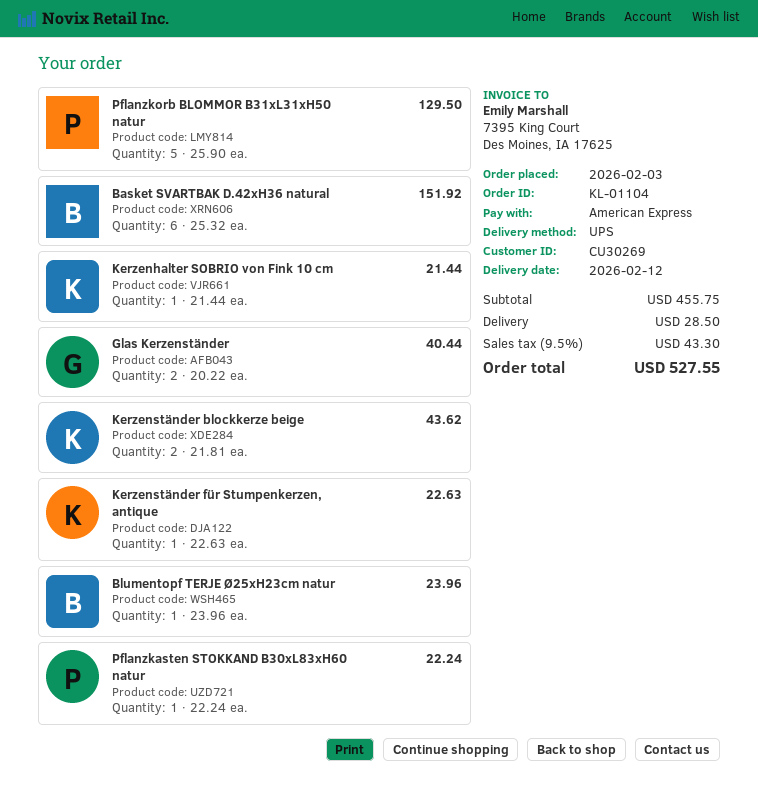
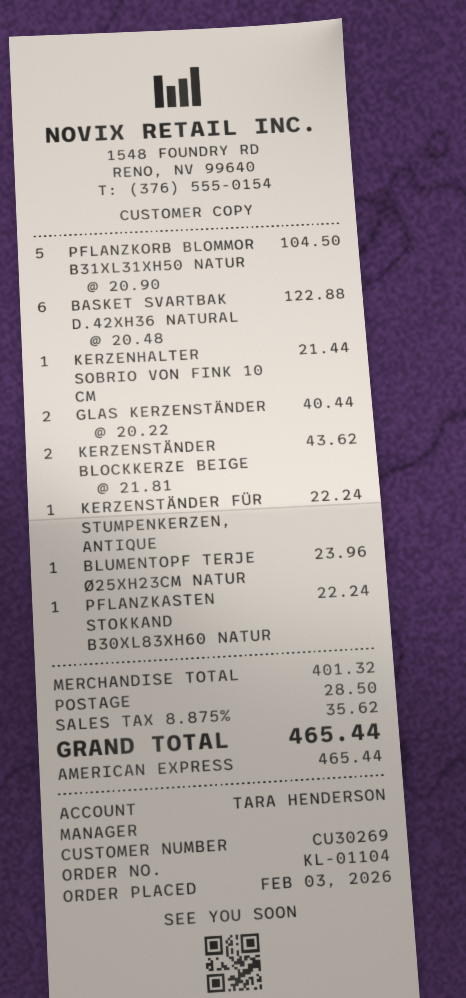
Pflanzkorb BLOMMOR B31xL31xH50 natur: 5 x 25.90 = 129.50 -> 5 x 20.90 = 104.50
Basket SVARTBAK D.42xH36 natural: 6 x 25.32 = 151.92 -> 6 x 20.48 = 122.88
Kerzenständer für Stumpenkerzen, antique: 1 x 22.63 = 22.63 -> 1 x 22.24 = 22.24
subtotal: 455.75 -> 401.32
tax: 9.5% = 43.30 -> 8.875% = 35.62
total: 527.55 -> 465.44

